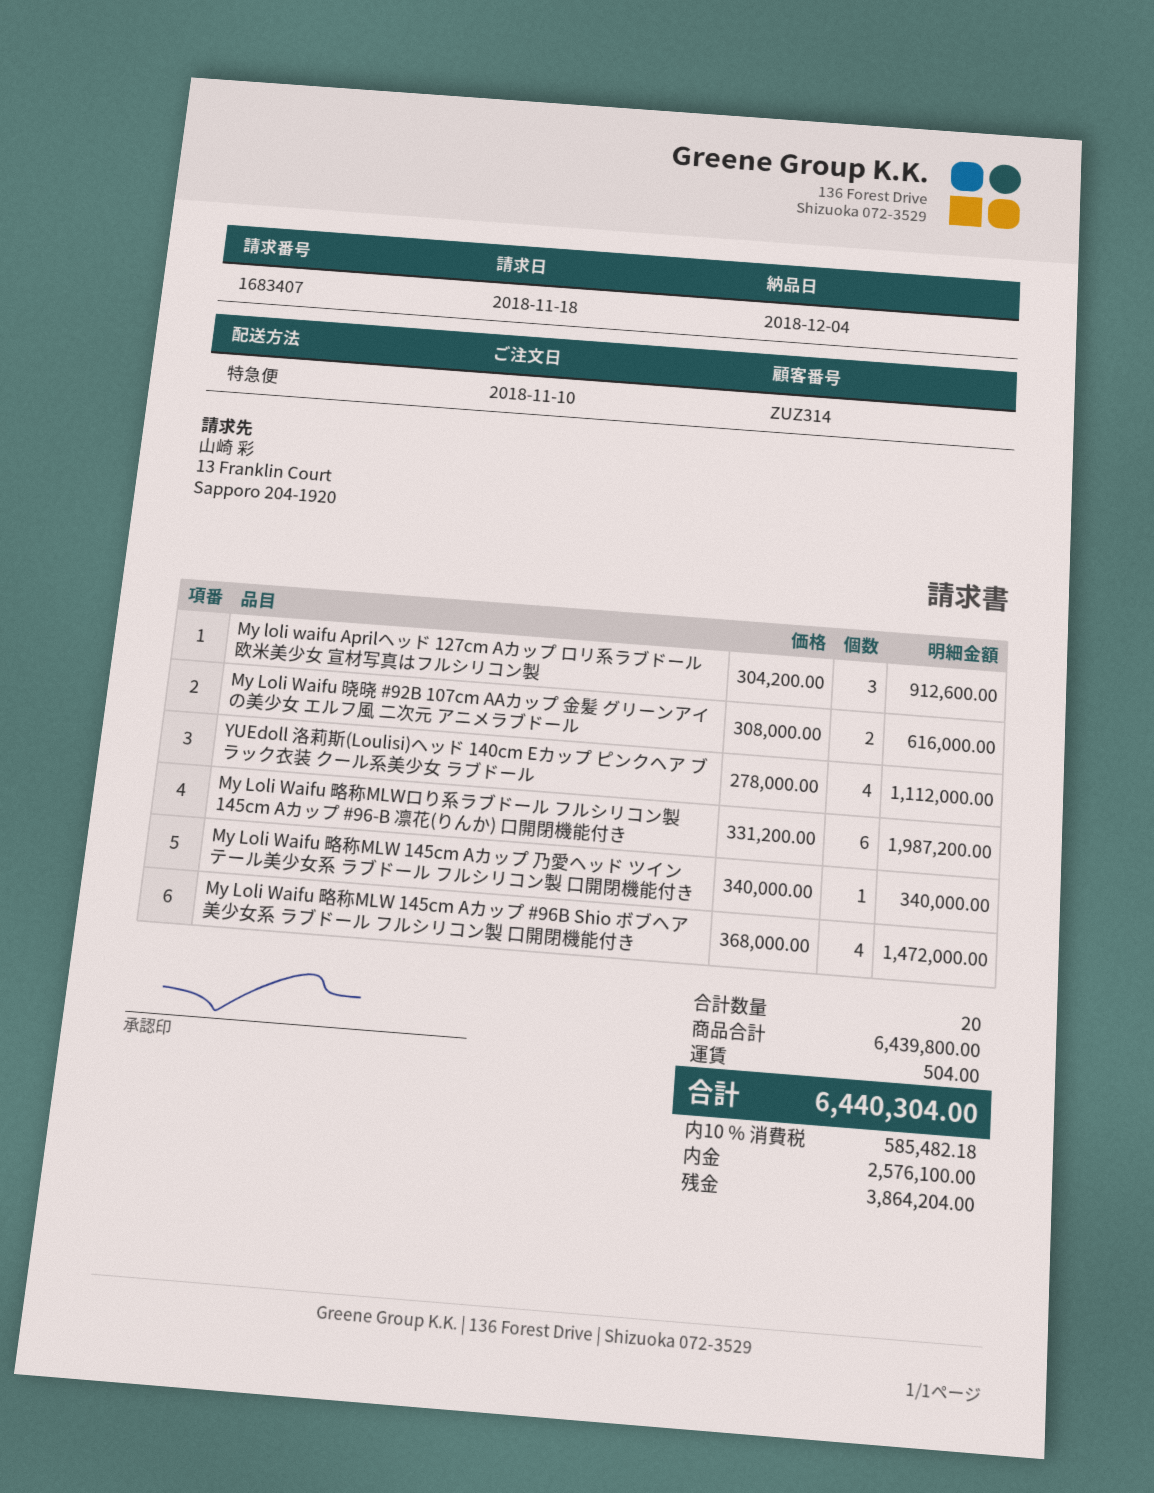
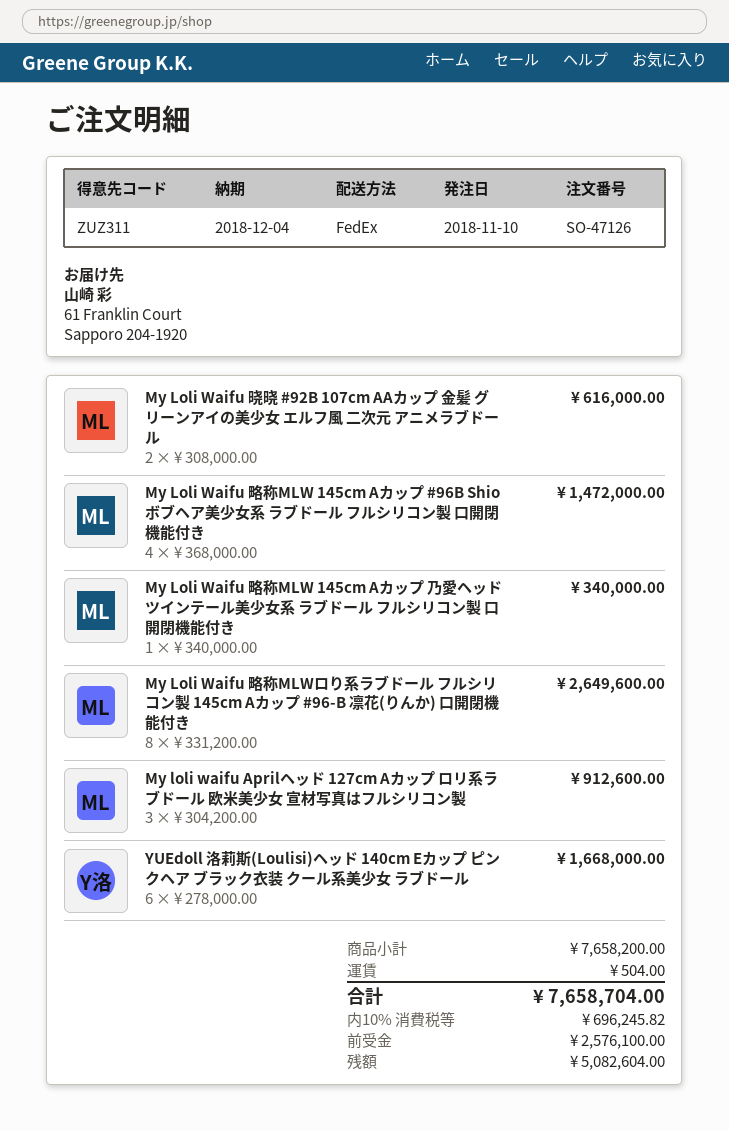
customer number: ZUZ314 -> ZUZ311
shipping method: express -> FedEx
YUEdoll 洛莉斯(Loulisi)ヘッド 140cm Eカップ ピンクヘア ブラック衣装 クール系美少女 ラブドール: 4 x 278000.00 = 1112000.00 -> 6 x 278000.00 = 1668000.00
My Loli Waifu 略称MLWロり系ラブドール フルシリコン製 145cm Aカップ #96-B 凛花(りんか) 口開閉機能付き: 6 x 331200.00 = 1987200.00 -> 8 x 331200.00 = 2649600.00
subtotal: 6439800.00 -> 7658200.00
tax: 10% = 585482.18 -> 10% = 696245.82
total: 6440304.00 -> 7658704.00
balance: 3864204.00 -> 5082604.00

